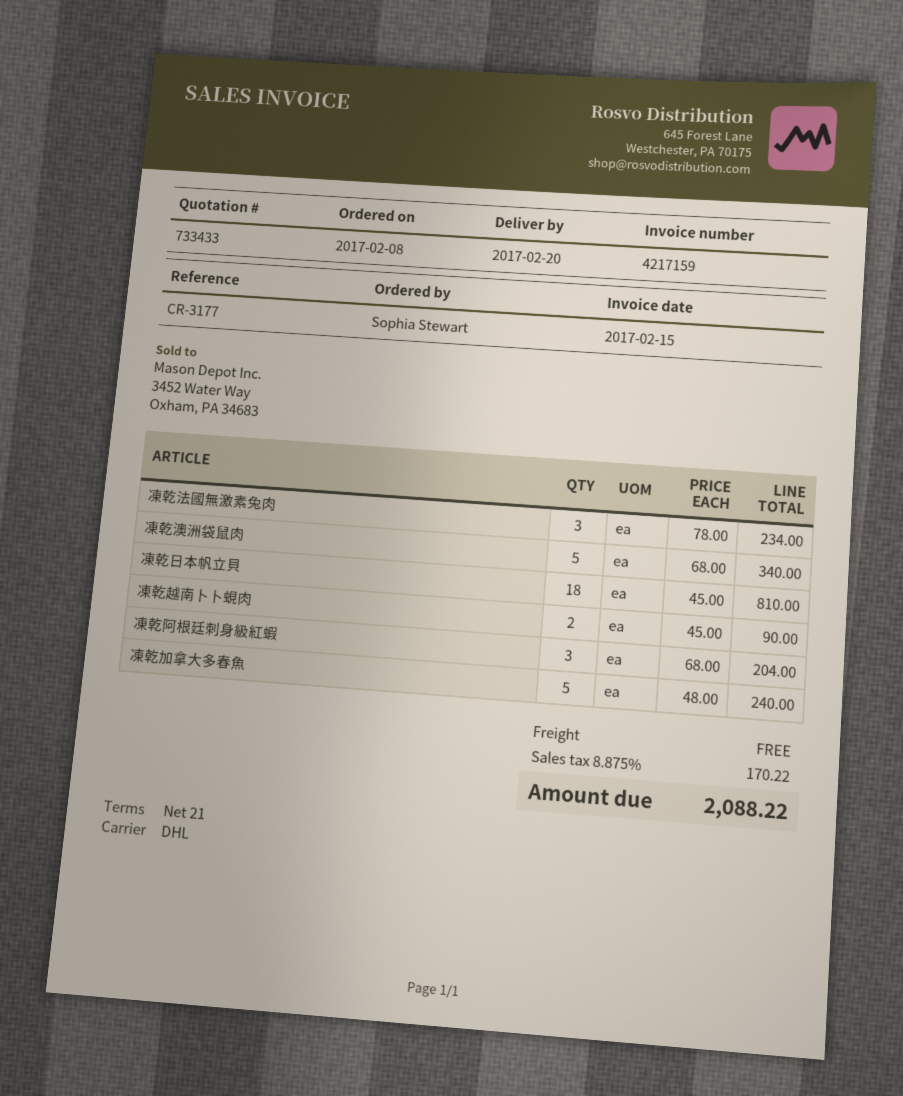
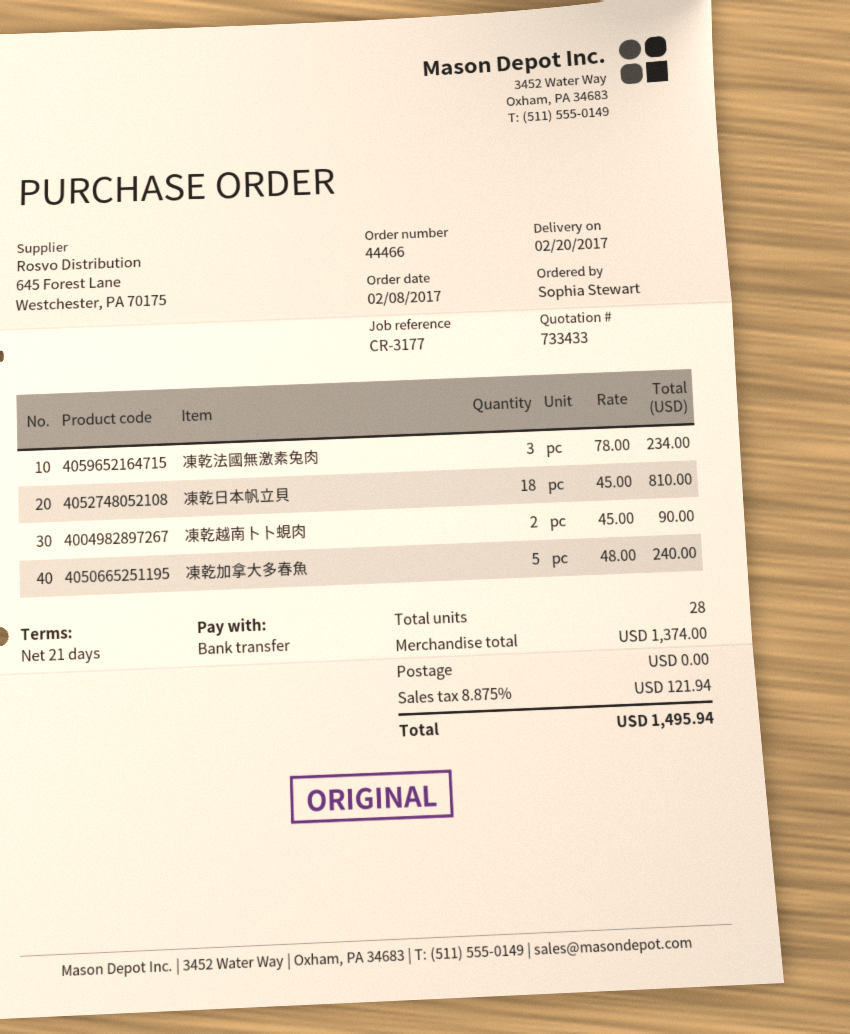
凍乾澳洲袋鼠肉: 5 x 68.00 = 340.00 -> none
凍乾阿根廷刺身級紅蝦: 3 x 68.00 = 204.00 -> none
tax: 8.875% = 170.22 -> 8.875% = 121.94
total: 2088.22 -> 1495.94

